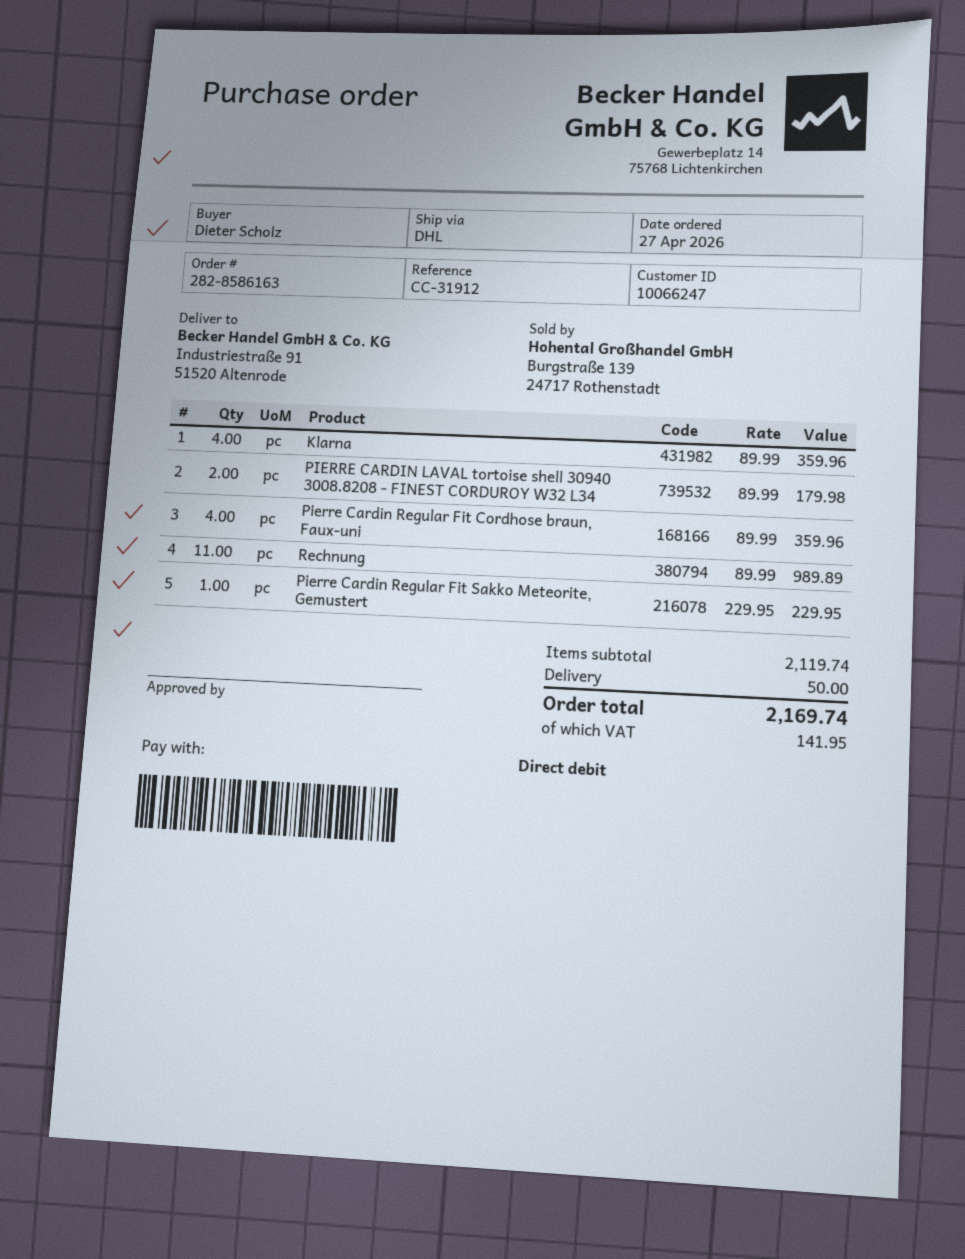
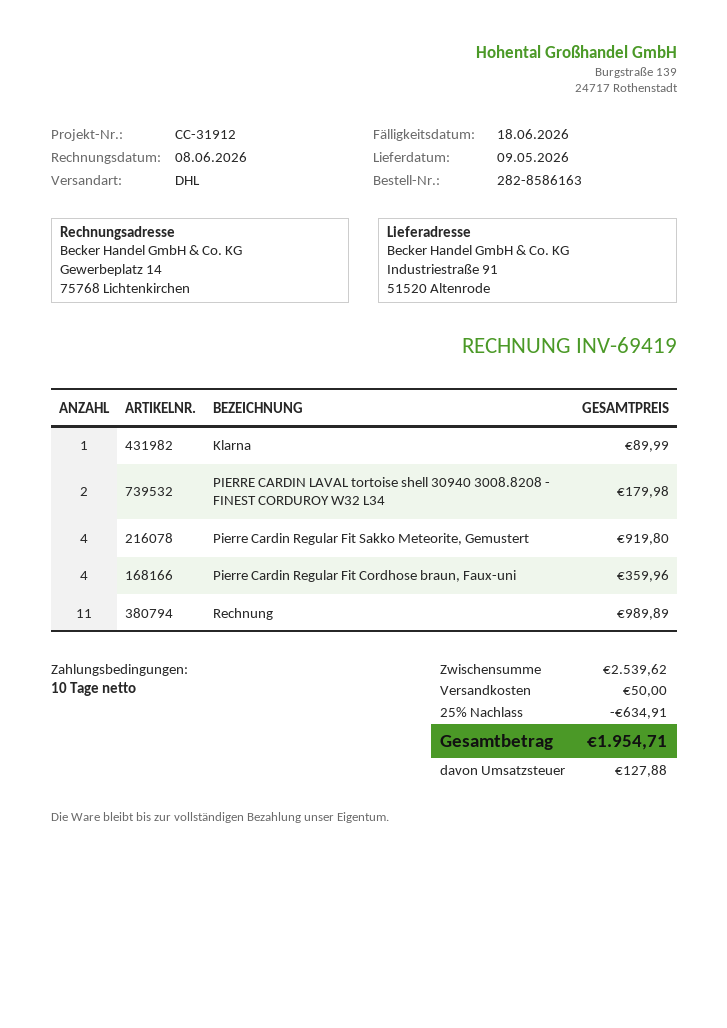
Klarna: 4 for 359.96 -> 1 for 89.99
Pierre Cardin Regular Fit Sakko Meteorite, Gemustert: 1 for 229.95 -> 4 for 919.80
subtotal: 2119.74 -> 2539.62
discount: none -> 25% = 634.91
tax: 141.95 -> 127.88
total: 2169.74 -> 1954.71

